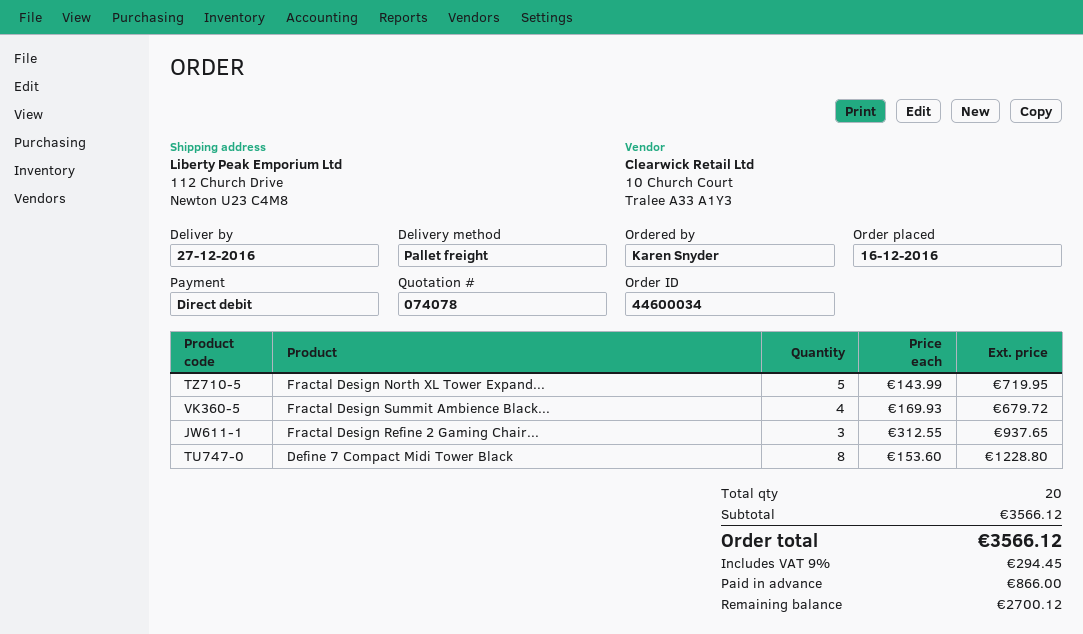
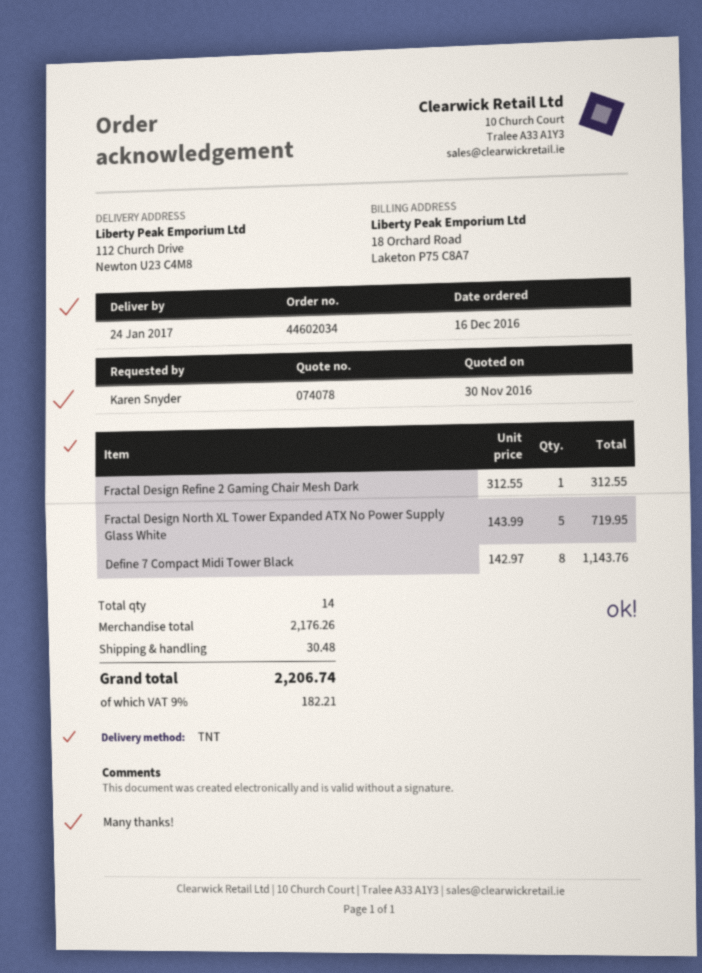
order number: 44600034 -> 44602034
delivery date: 2016-12-27 -> 2017-01-24
shipping method: pallet freight -> TNT
Fractal Design Summit Ambience Black...: 4 x 169.93 = 679.72 -> none
Fractal Design Refine 2 Gaming Chair...: 3 x 312.55 = 937.65 -> 1 x 312.55 = 312.55
Define 7 Compact Midi Tower Black: 8 x 153.60 = 1228.80 -> 8 x 142.97 = 1143.76
total quantity: 20 -> 14
subtotal: 3566.12 -> 2176.26
shipping: none -> 30.48
tax: 9% = 294.45 -> 9% = 182.21
total: 3566.12 -> 2206.74

